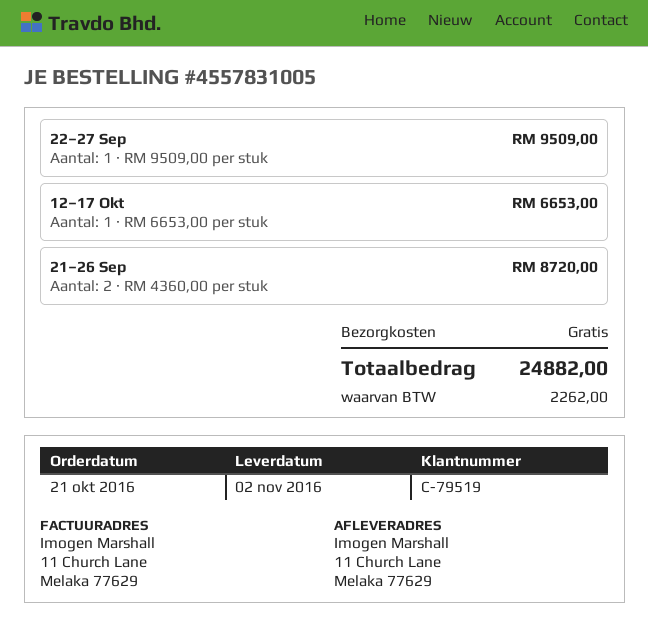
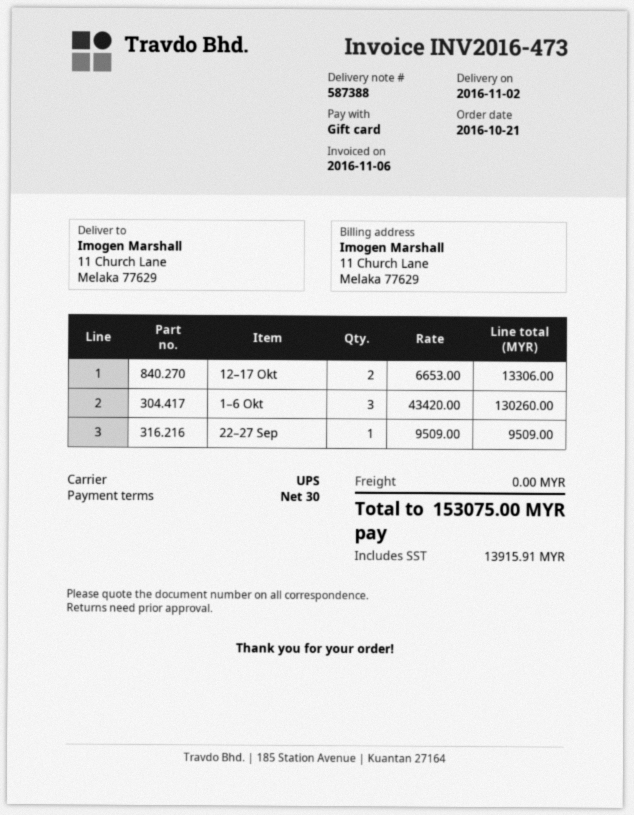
12–17 Okt: 1 x 6653.00 = 6653.00 -> 2 x 6653.00 = 13306.00
21–26 Sep: 2 x 4360.00 = 8720.00 -> none
1–6 Okt: none -> 3 x 43420.00 = 130260.00
tax: 2262.00 -> 13915.91
total: 24882.00 -> 153075.00

